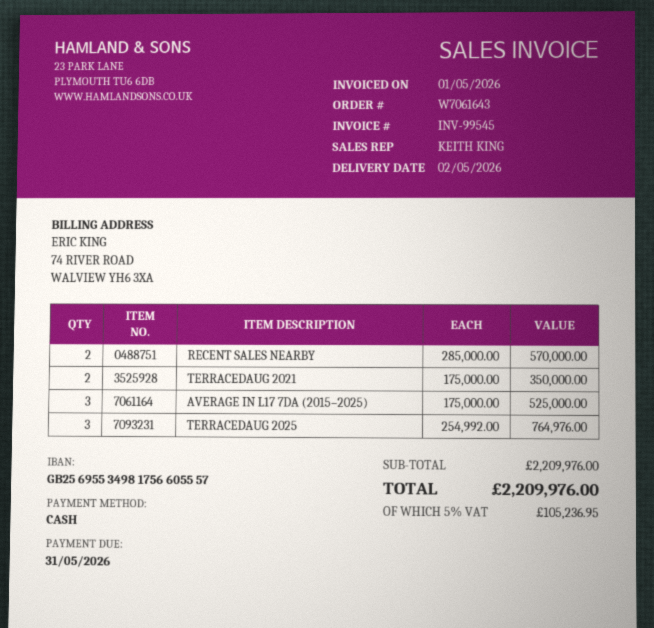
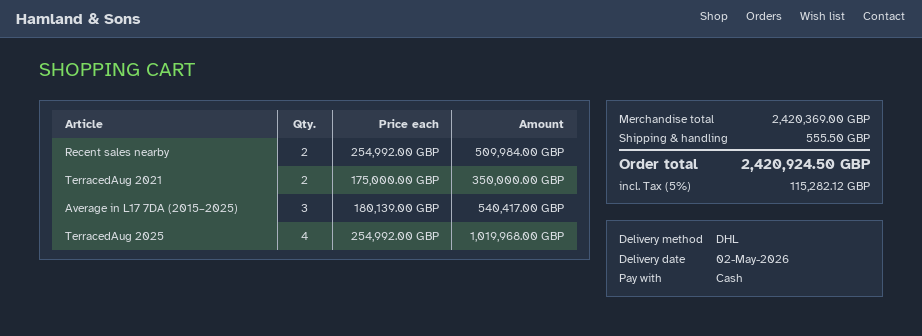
RECENT SALES NEARBY: 2 x 285000.00 = 570000.00 -> 2 x 254992.00 = 509984.00
AVERAGE IN L17 7DA (2015–2025): 3 x 175000.00 = 525000.00 -> 3 x 180139.00 = 540417.00
TERRACEDAUG 2025: 3 x 254992.00 = 764976.00 -> 4 x 254992.00 = 1019968.00
subtotal: 2209976.00 -> 2420369.00
shipping: none -> 555.50
tax: 5% = 105236.95 -> 5% = 115282.12
total: 2209976.00 -> 2420924.50

